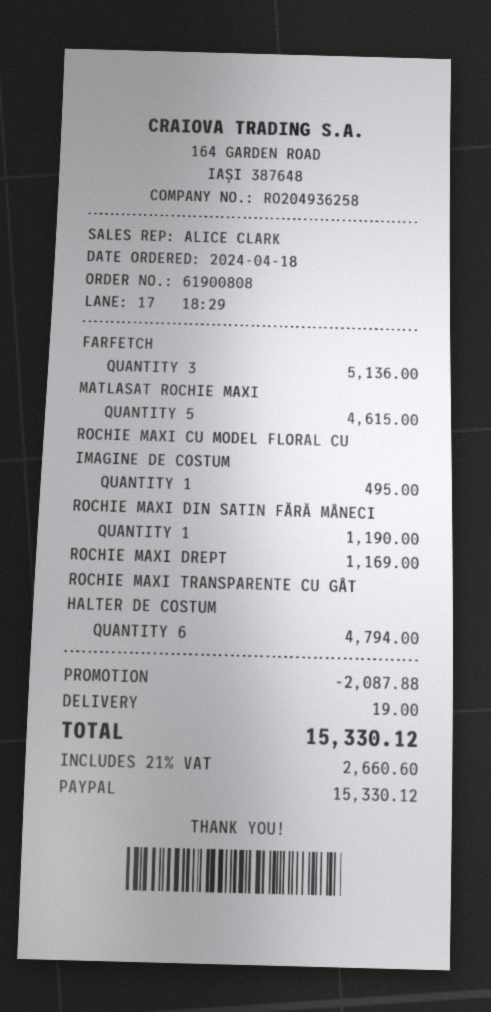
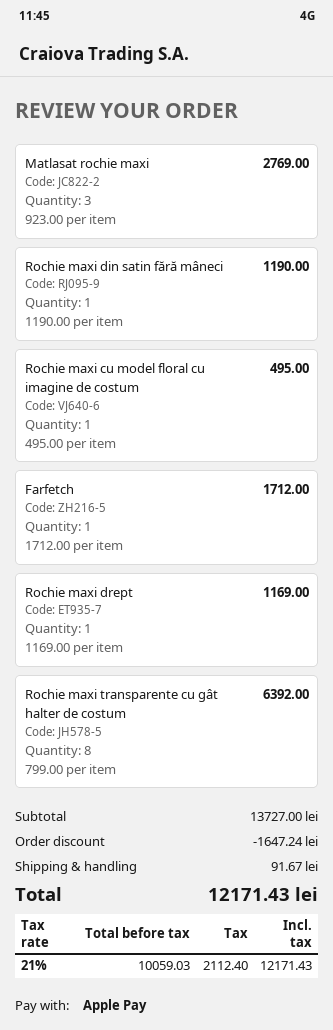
payment method: PayPal -> Apple Pay
FARFETCH: 3 for 5136.00 -> 1 for 1712.00
MATLASAT ROCHIE MAXI: 5 for 4615.00 -> 3 for 2769.00
ROCHIE MAXI TRANSPARENTE CU GÂT HALTER DE COSTUM: 6 for 4794.00 -> 8 for 6392.00
discount: 2087.88 -> 1647.24
shipping: 19.00 -> 91.67
tax: 21% = 2660.60 -> 21% = 2112.40
total: 15330.12 -> 12171.43

